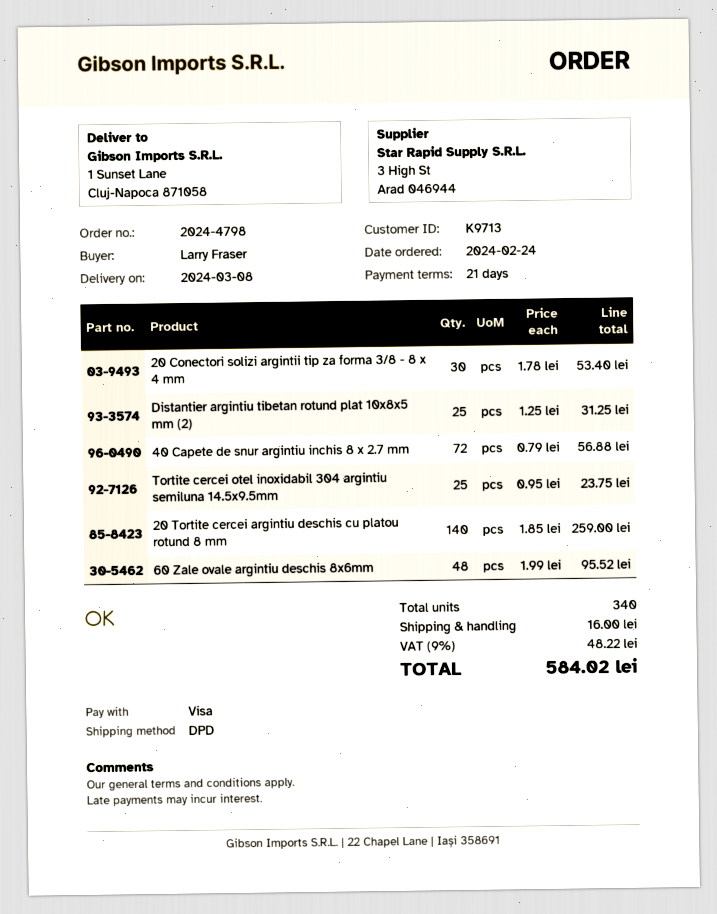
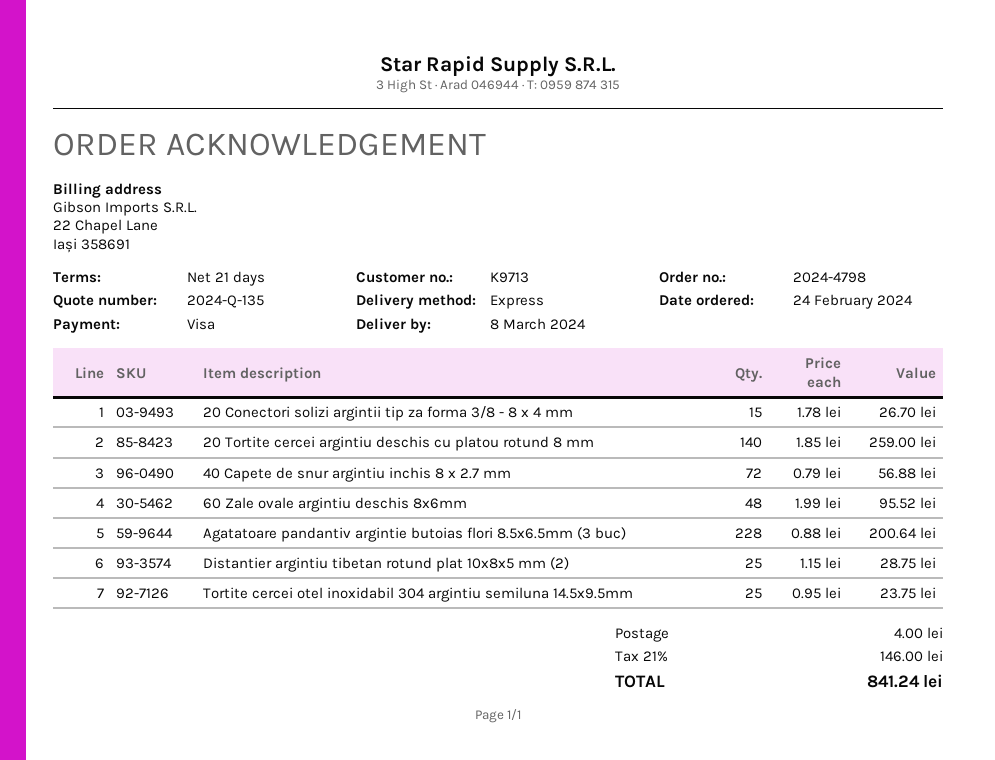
shipping method: DPD -> express
20 Conectori solizi argintii tip za forma 3/8 - 8 x 4 mm: 30 x 1.78 = 53.40 -> 15 x 1.78 = 26.70
Distantier argintiu tibetan rotund plat 10x8x5 mm (2): 25 x 1.25 = 31.25 -> 25 x 1.15 = 28.75
Agatatoare pandantiv argintie butoias flori 8.5x6.5mm (3 buc): none -> 228 x 0.88 = 200.64
shipping: 16.00 -> 4.00
tax: 9% = 48.22 -> 21% = 146.00
total: 584.02 -> 841.24

